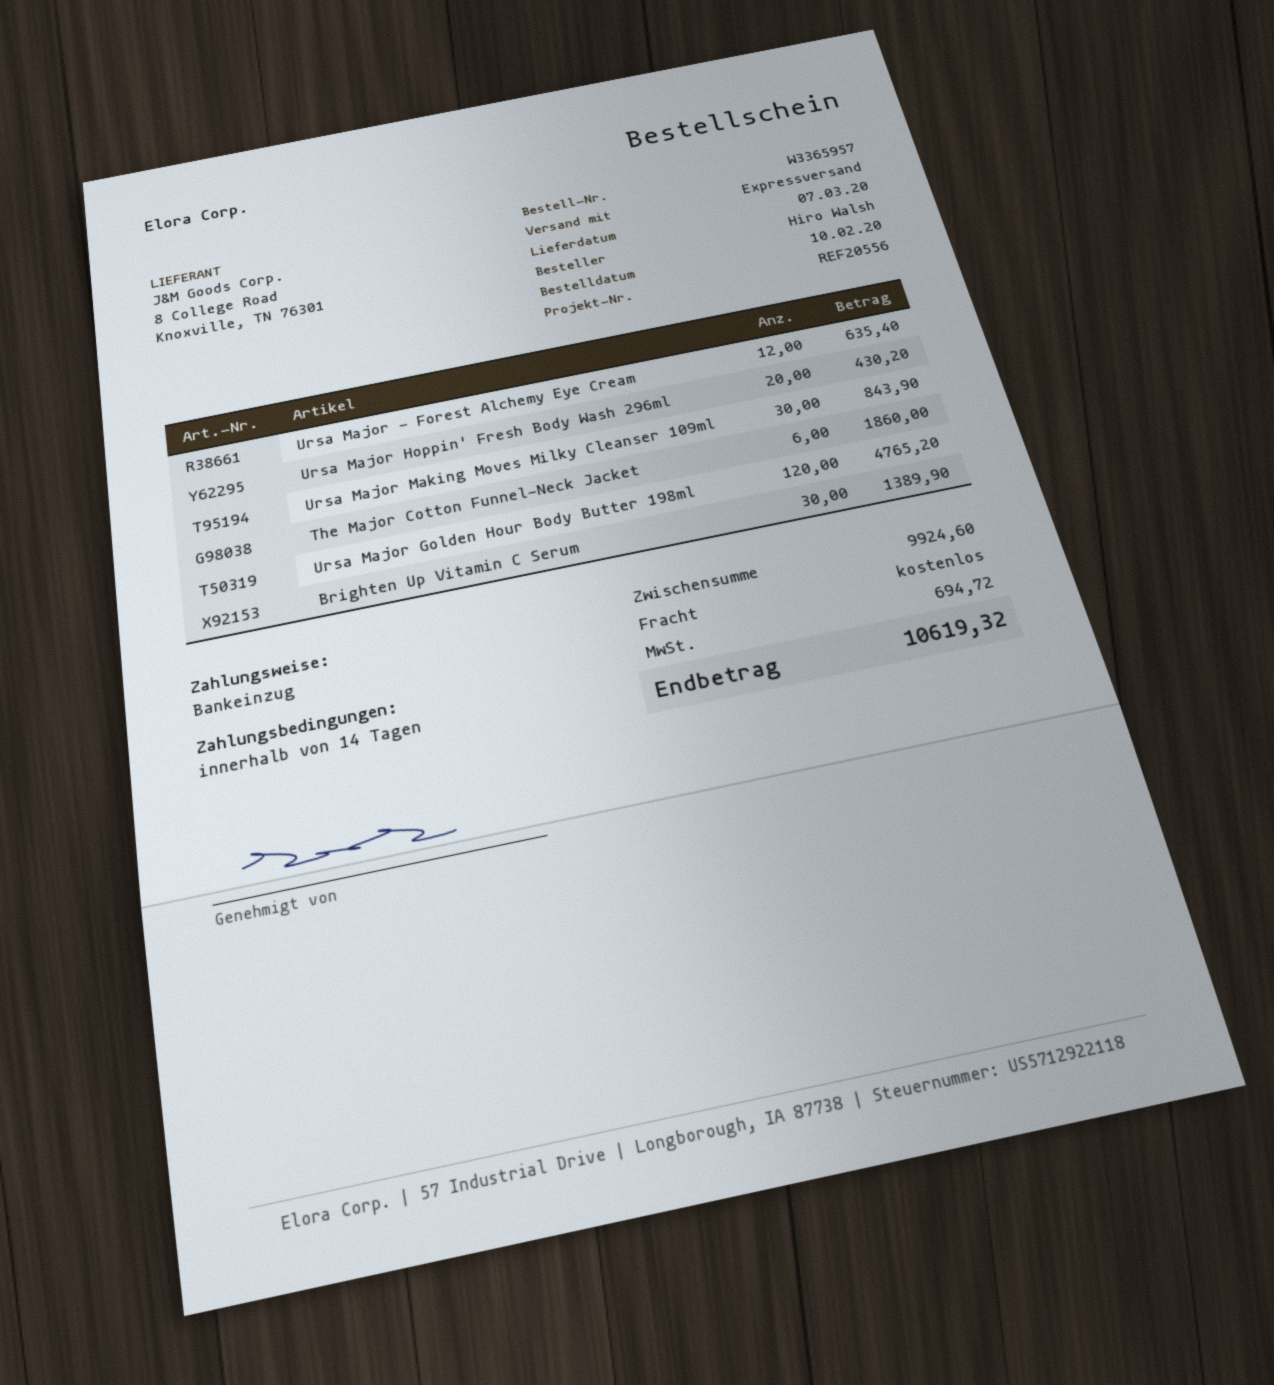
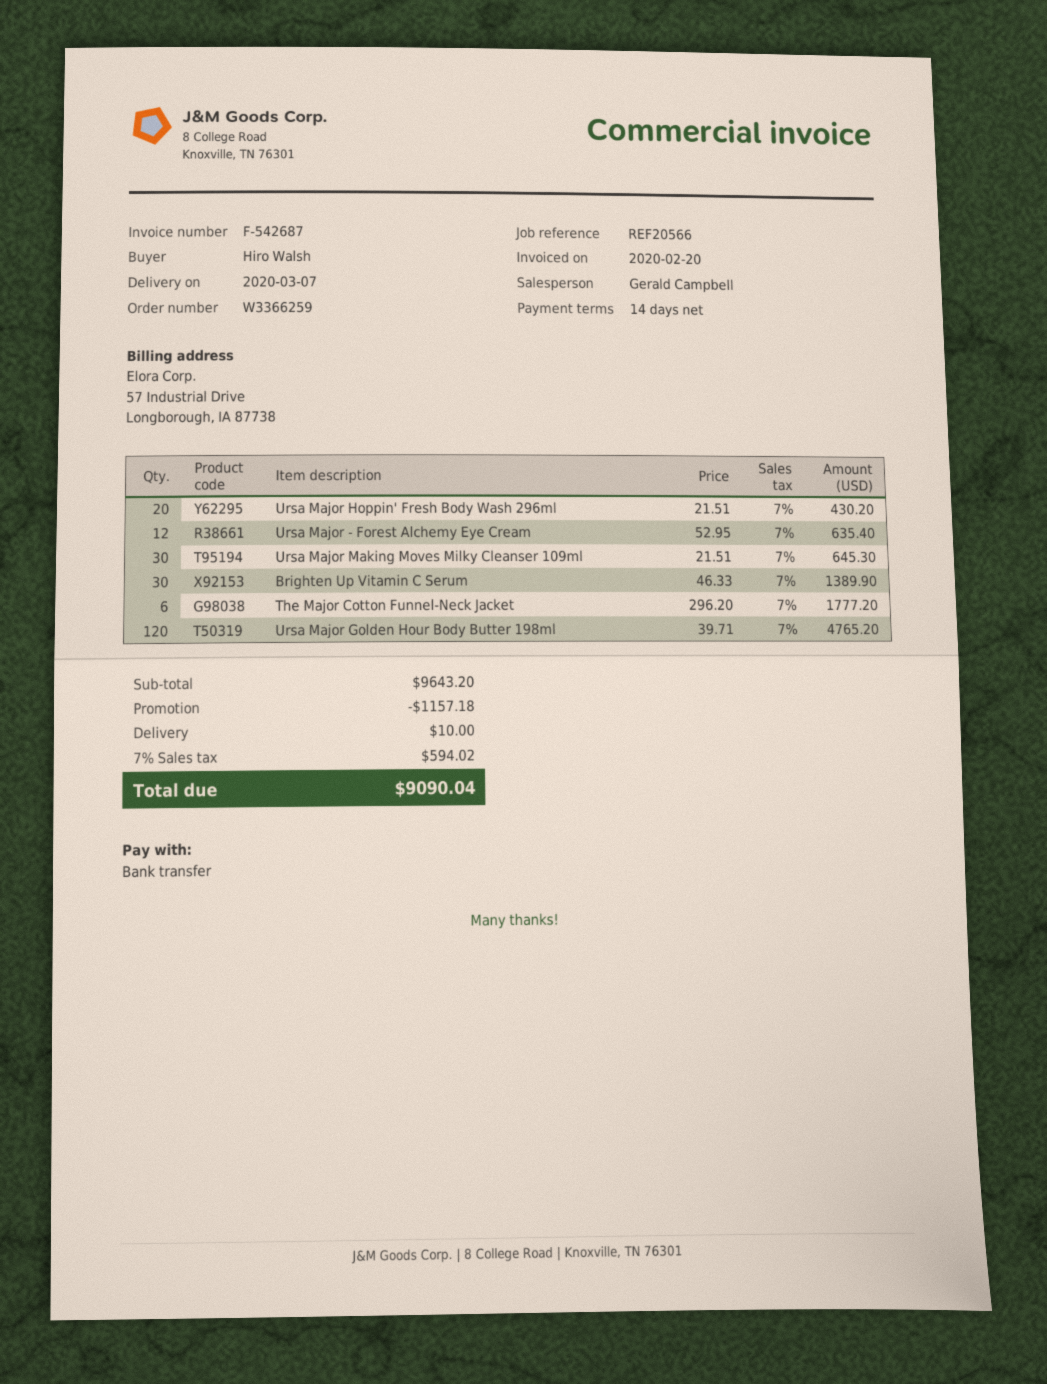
order number: W3365957 -> W3366259
reference: REF20556 -> REF20566
payment method: direct debit -> bank transfer
Ursa Major Making Moves Milky Cleanser 109ml: 30 for 843.90 -> 30 for 645.30
The Major Cotton Funnel-Neck Jacket: 6 for 1860.00 -> 6 for 1777.20
subtotal: 9924.60 -> 9643.20
discount: none -> 1157.18
shipping: 0.00 -> 10.00
tax: 694.72 -> 594.02
total: 10619.32 -> 9090.04

